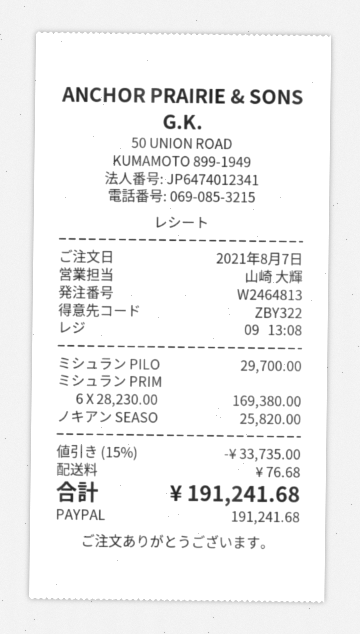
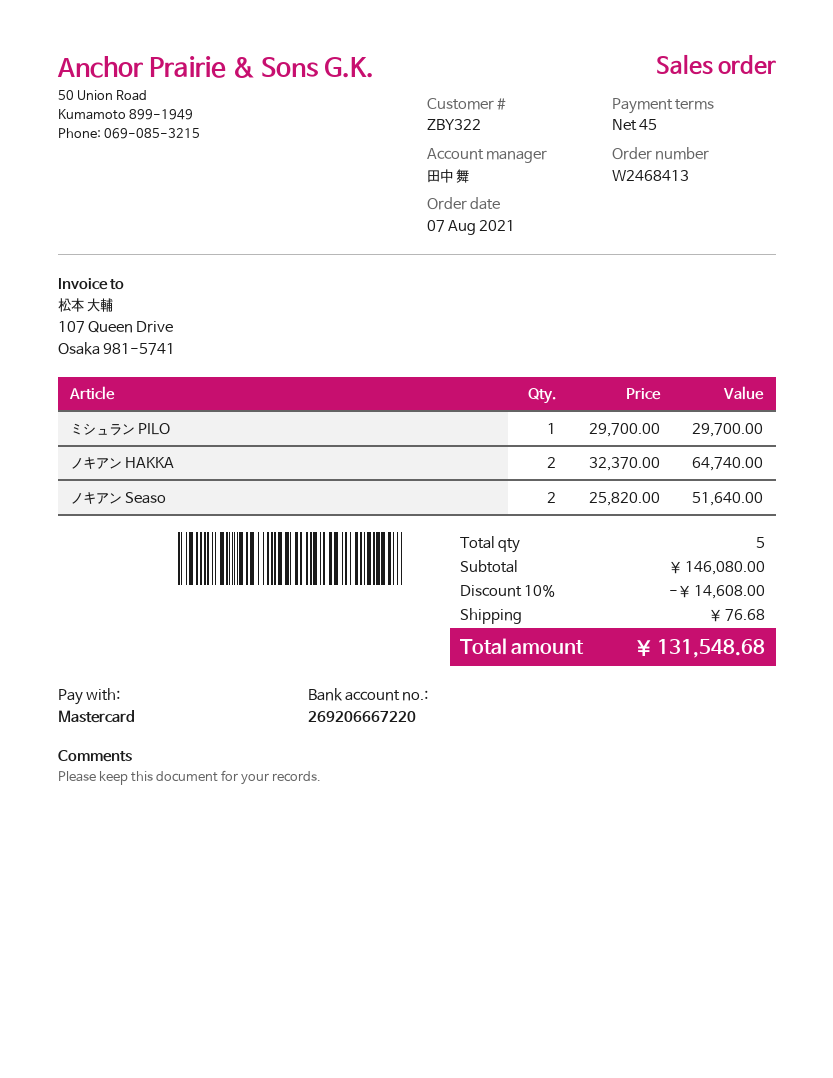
order number: W2464813 -> W2468413
sales rep: 山崎 大輝 -> 田中 舞
payment method: PayPal -> Mastercard
ミシュラン PRIM: 6 x 28230.00 = 169380.00 -> none
ノキアン SEASO: 1 x 25820.00 = 25820.00 -> 2 x 25820.00 = 51640.00
ノキアン HAKKA: none -> 2 x 32370.00 = 64740.00
discount: 15% = 33735.00 -> 10% = 14608.00
total: 191241.68 -> 131548.68

